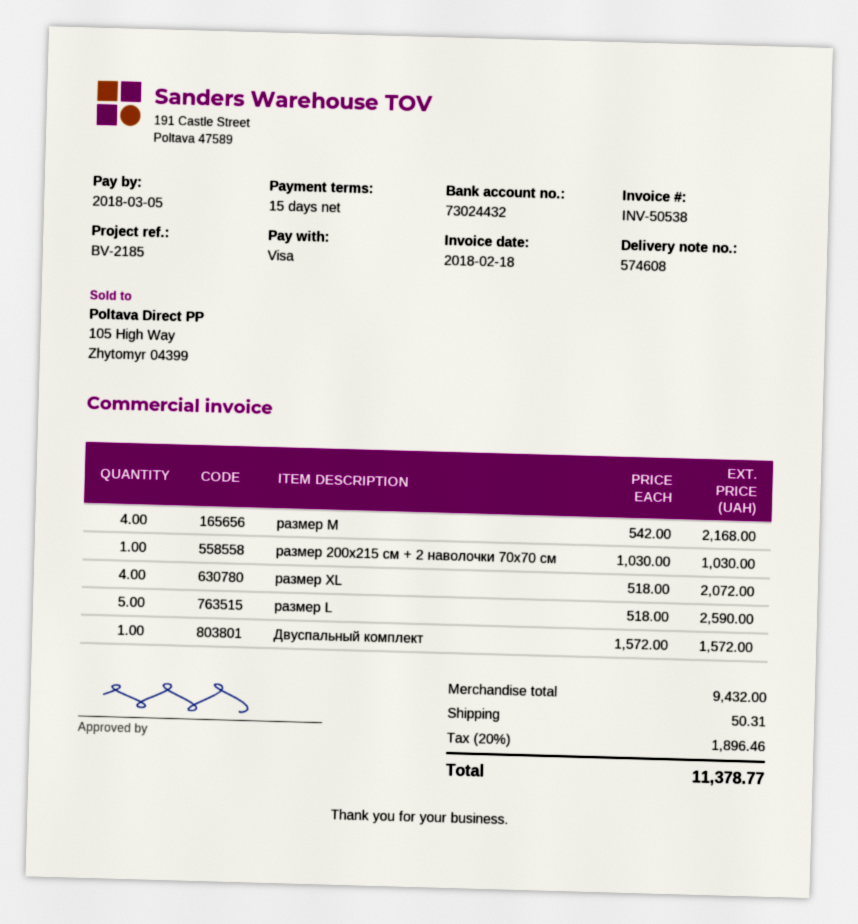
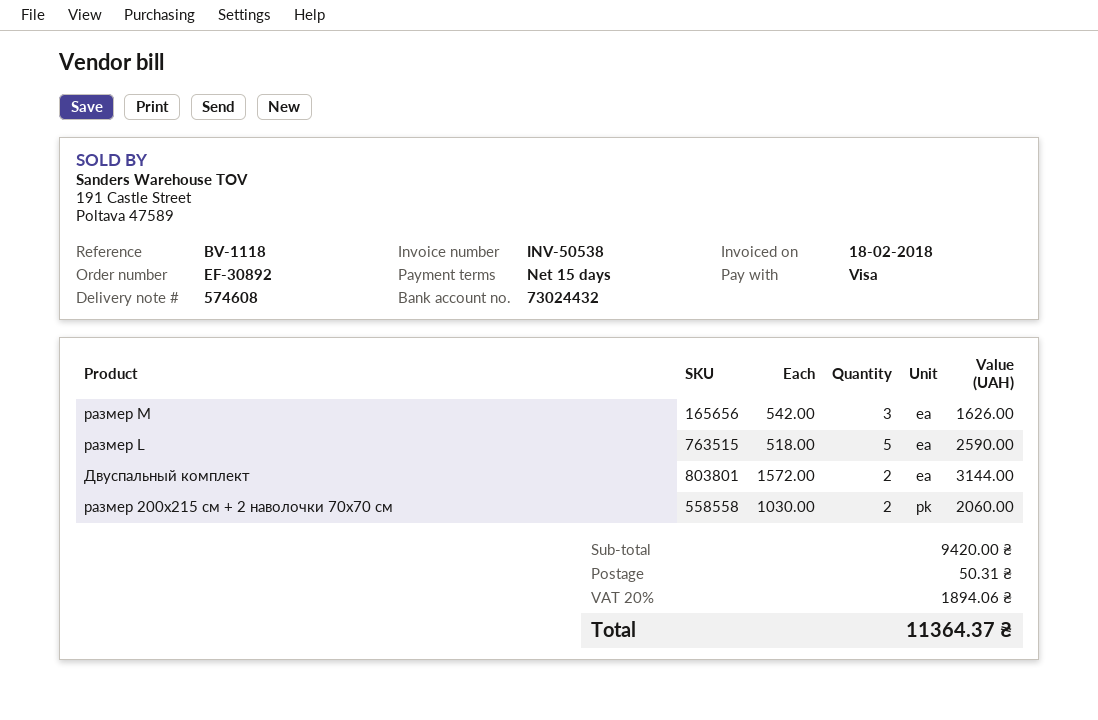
reference: BV-2185 -> BV-1118
размер M: 4 x 542.00 = 2168.00 -> 3 x 542.00 = 1626.00
размер 200х215 cм + 2 наволочки 70х70 см: 1 x 1030.00 = 1030.00 -> 2 x 1030.00 = 2060.00
размер XL: 4 x 518.00 = 2072.00 -> none
Двуспальный комплект: 1 x 1572.00 = 1572.00 -> 2 x 1572.00 = 3144.00
subtotal: 9432.00 -> 9420.00
tax: 20% = 1896.46 -> 20% = 1894.06
total: 11378.77 -> 11364.37

